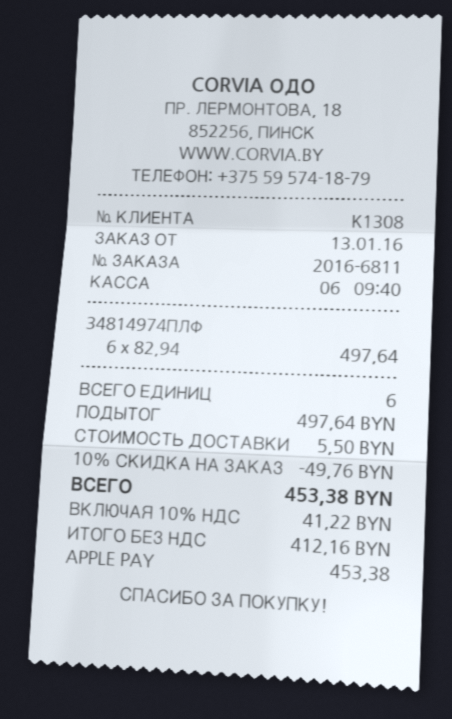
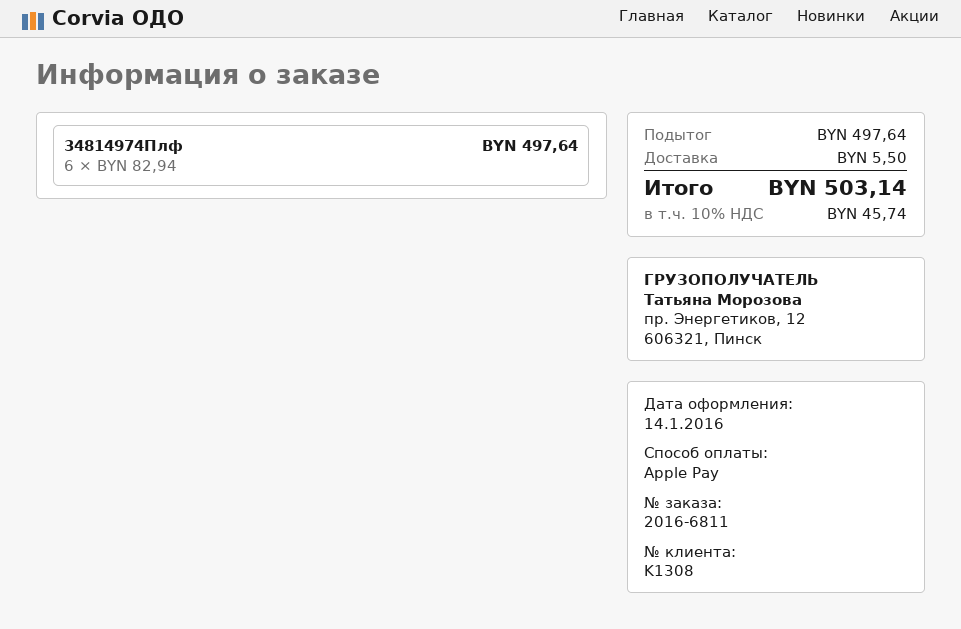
order date: 2016-01-13 -> 2016-01-14
discount: 10% = 49.76 -> none
tax: 10% = 41.22 -> 10% = 45.74
total: 453.38 -> 503.14

